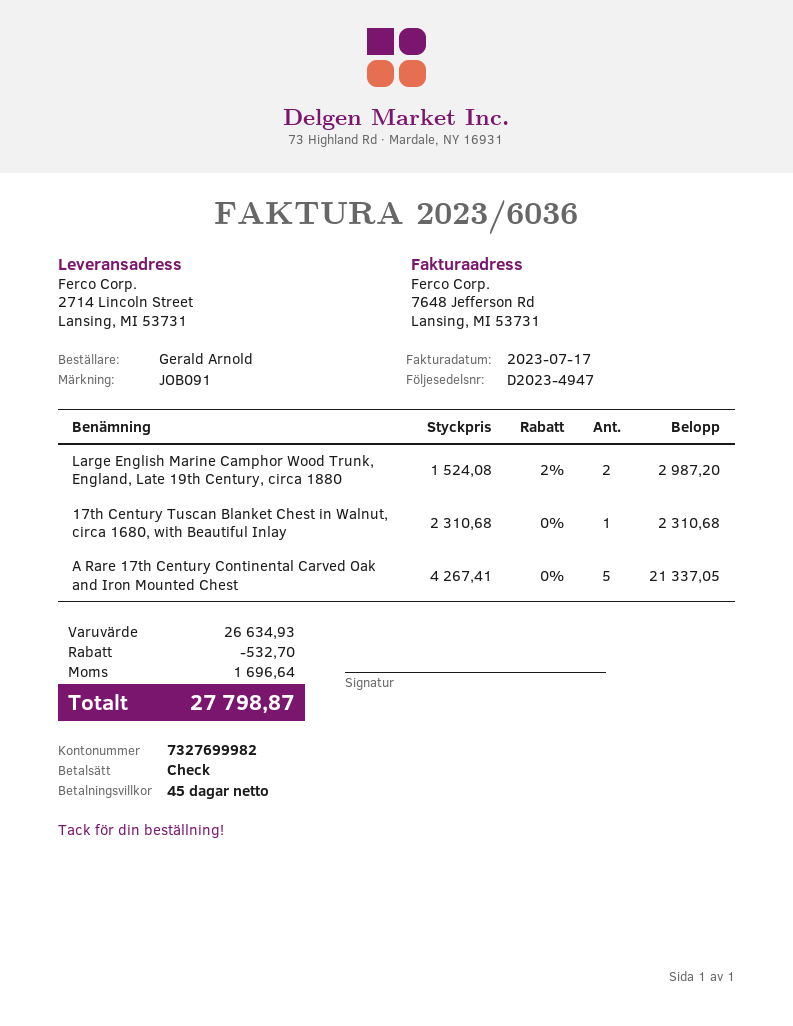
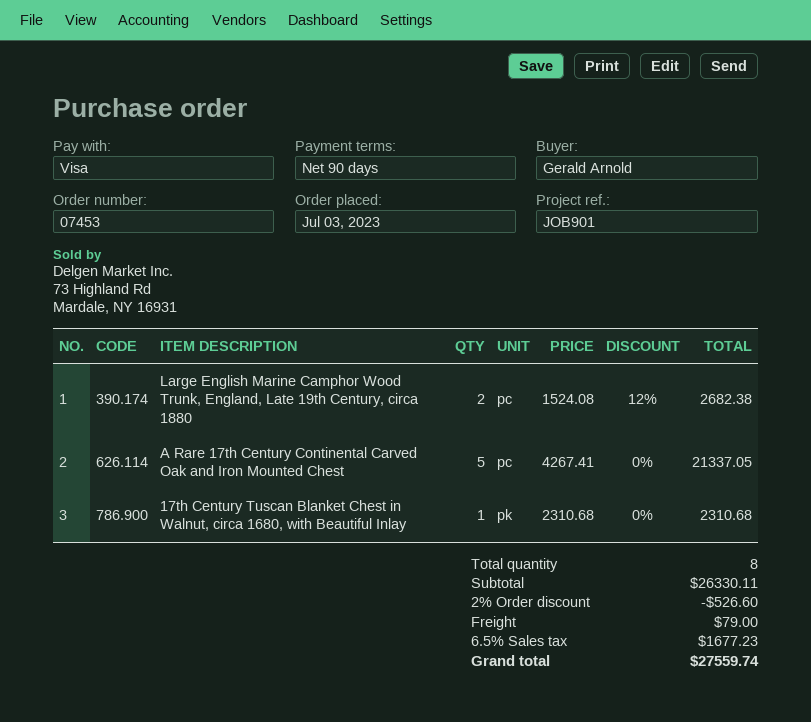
payment terms: 45 days -> 90 days
reference: JOB091 -> JOB901
payment method: cheque -> Visa
Large English Marine Camphor Wood Trunk, England, Late 19th Century, circa 1880: 2 x 1524.08 - 2% = 2987.20 -> 2 x 1524.08 - 12% = 2682.38
subtotal: 26634.93 -> 26330.11
discount: 532.70 -> 526.60
shipping: none -> 79.00
tax: 1696.64 -> 1677.23
total: 27798.87 -> 27559.74

